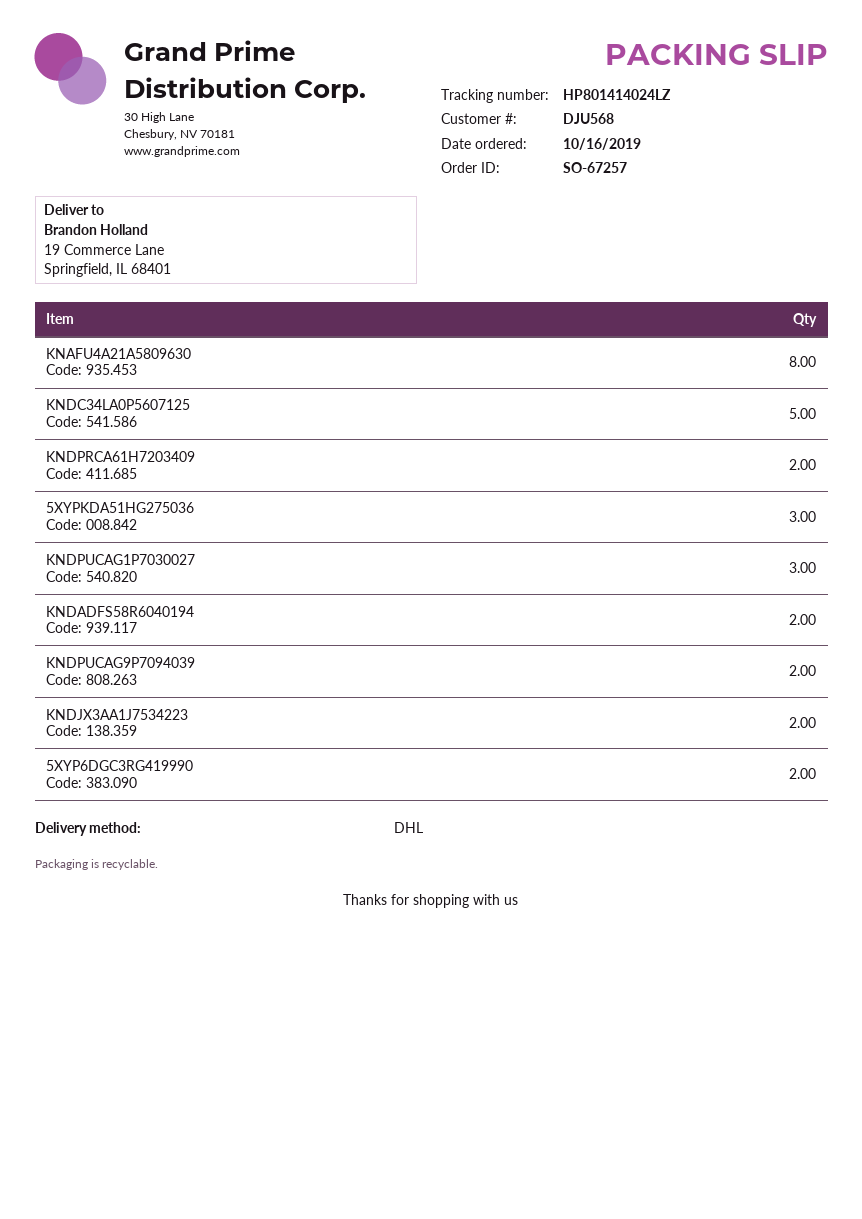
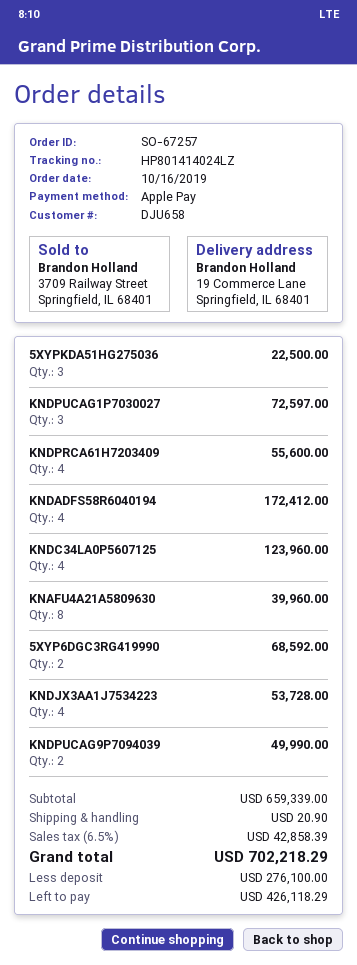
customer number: DJU568 -> DJU658
KNDC34LA0P5607125: 5 -> 4
KNDPRCA61H7203409: 2 -> 4
KNDADFS58R6040194: 2 -> 4
KNDJX3AA1J7534223: 2 -> 4

